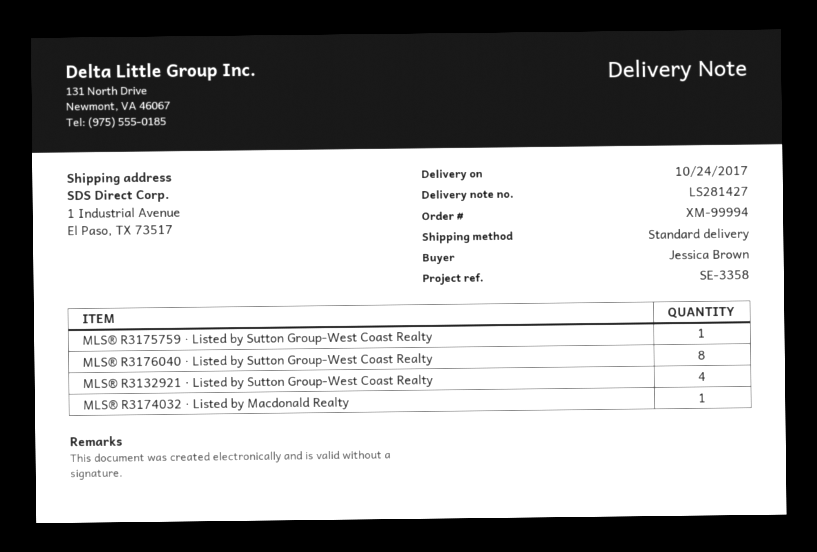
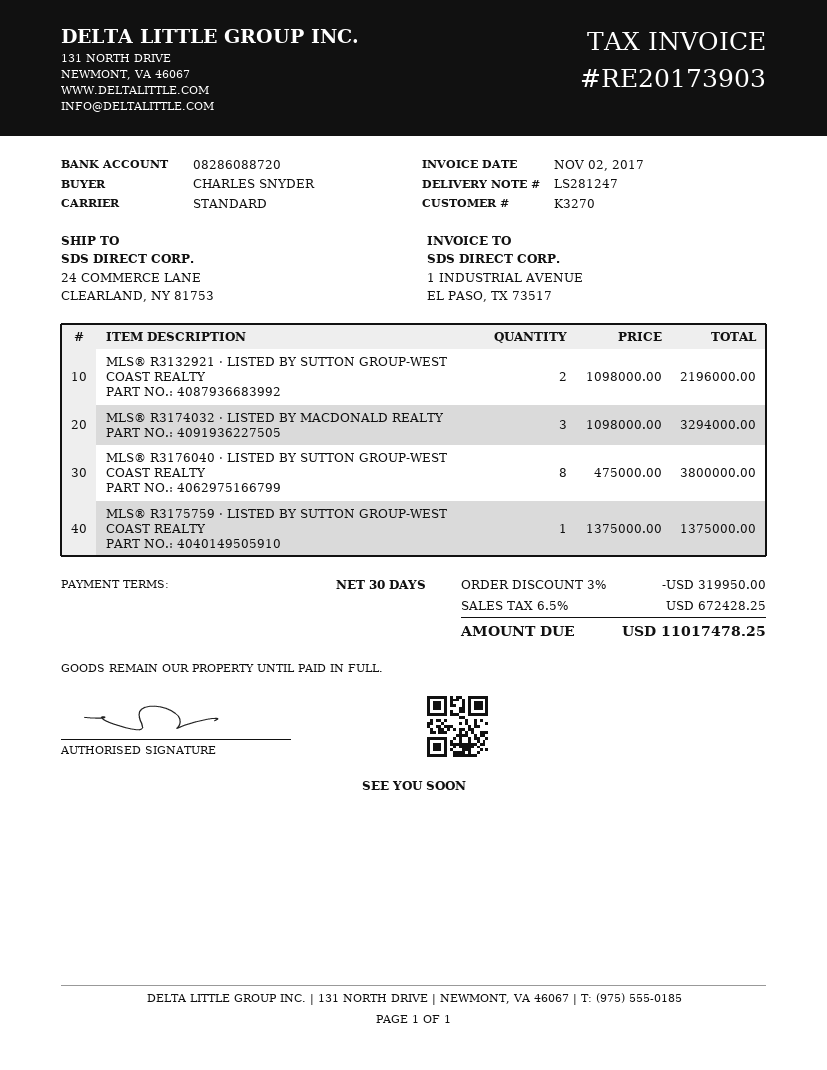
delivery note number: LS281427 -> LS281247
ordered by: Jessica Brown -> CHARLES SNYDER
ship to: 1 Industrial Avenue, El Paso, TX 73517 -> 24 COMMERCE LANE, CLEARLAND, NY 81753
MLS® R3132921 · Listed by Sutton Group-West Coast Realty: 4 -> 2
MLS® R3174032 · Listed by Macdonald Realty: 1 -> 3

